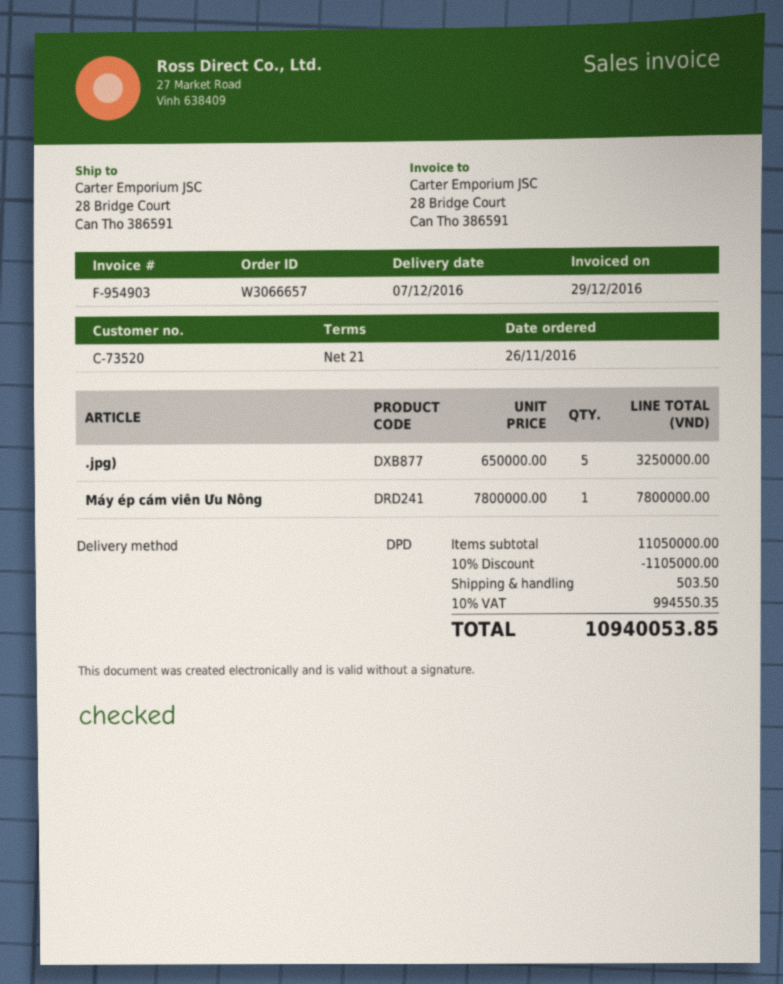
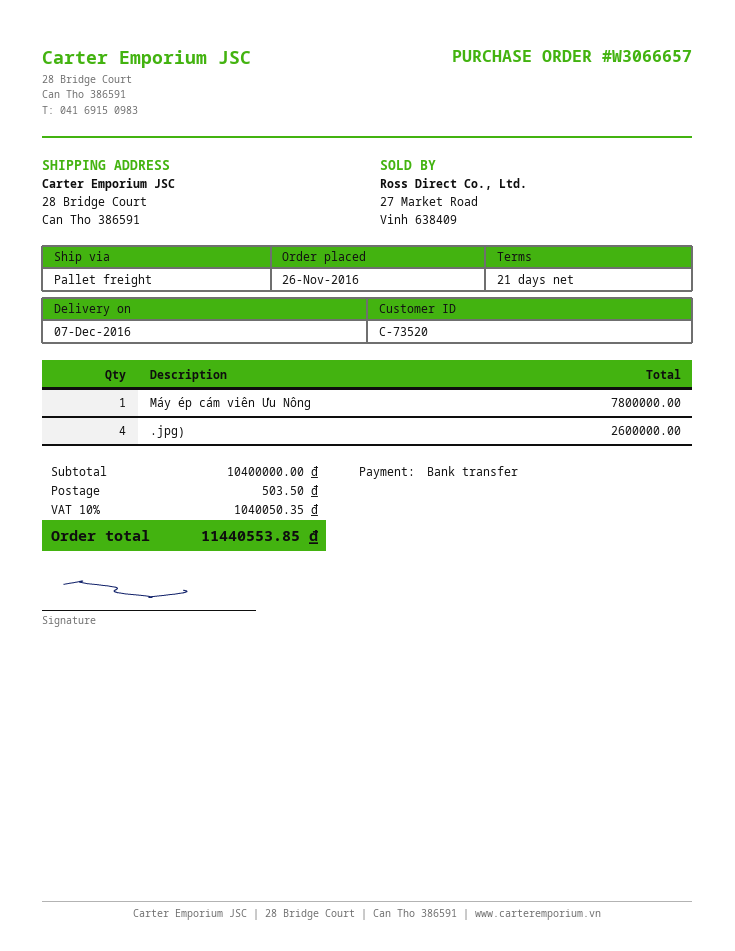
shipping method: DPD -> pallet freight
.jpg): 5 for 3250000.00 -> 4 for 2600000.00
subtotal: 11050000.00 -> 10400000.00
discount: 10% = 1105000.00 -> none
tax: 10% = 994550.35 -> 10% = 1040050.35
total: 10940053.85 -> 11440553.85

